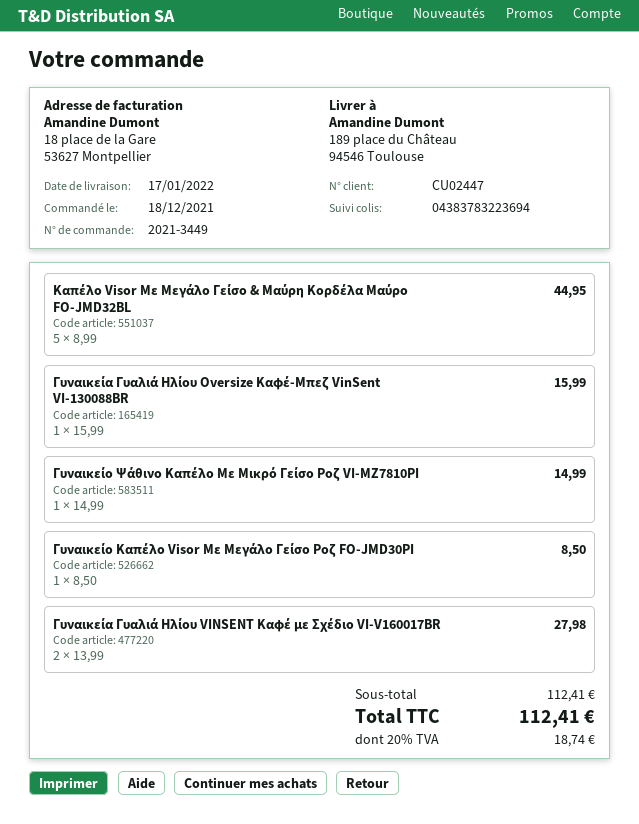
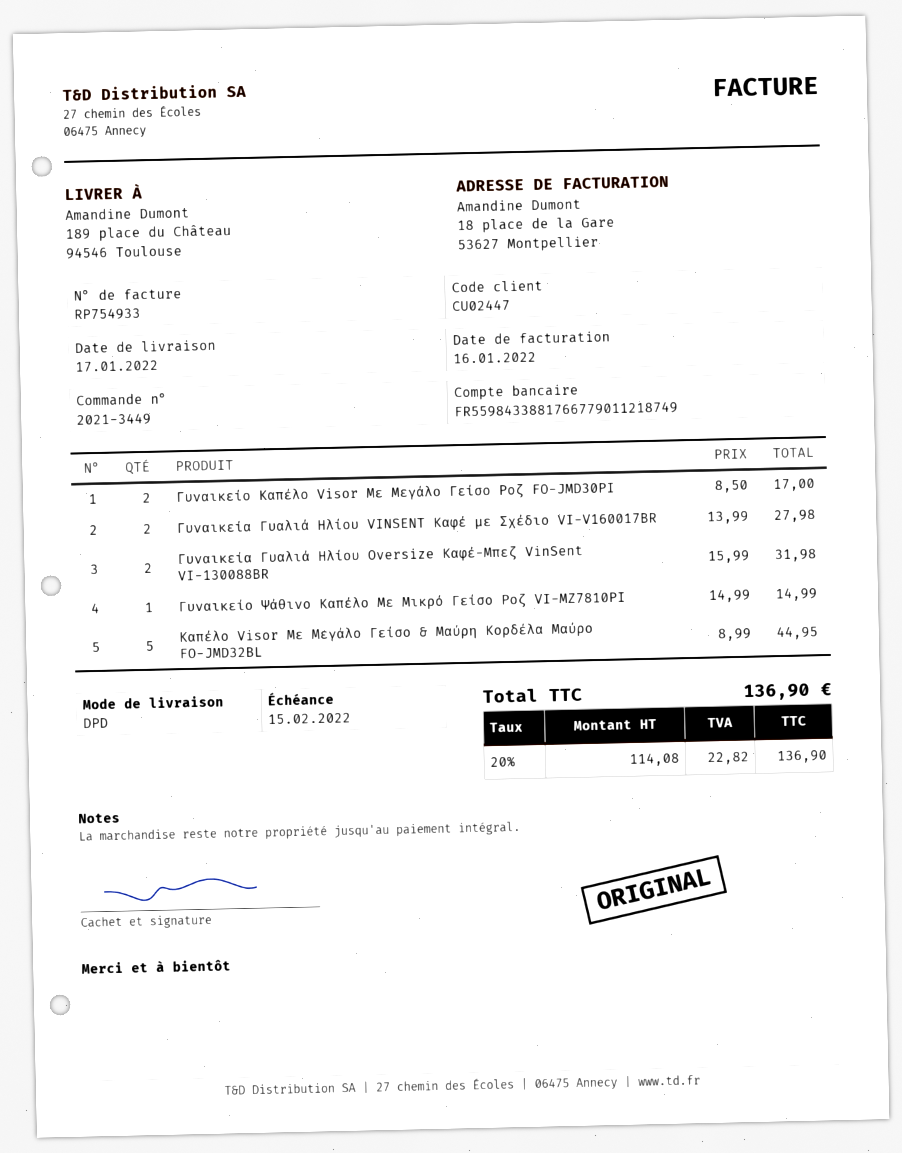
Γυναικεία Γυαλιά Ηλίου Oversize Καφέ-Μπεζ VinSent VI-130088BR: 1 x 15.99 = 15.99 -> 2 x 15.99 = 31.98
Γυναικείο Καπέλο Visor Με Μεγάλο Γείσο Ροζ FO-JMD30PI: 1 x 8.50 = 8.50 -> 2 x 8.50 = 17.00
tax: 20% = 18.74 -> 20% = 22.82
total: 112.41 -> 136.90

